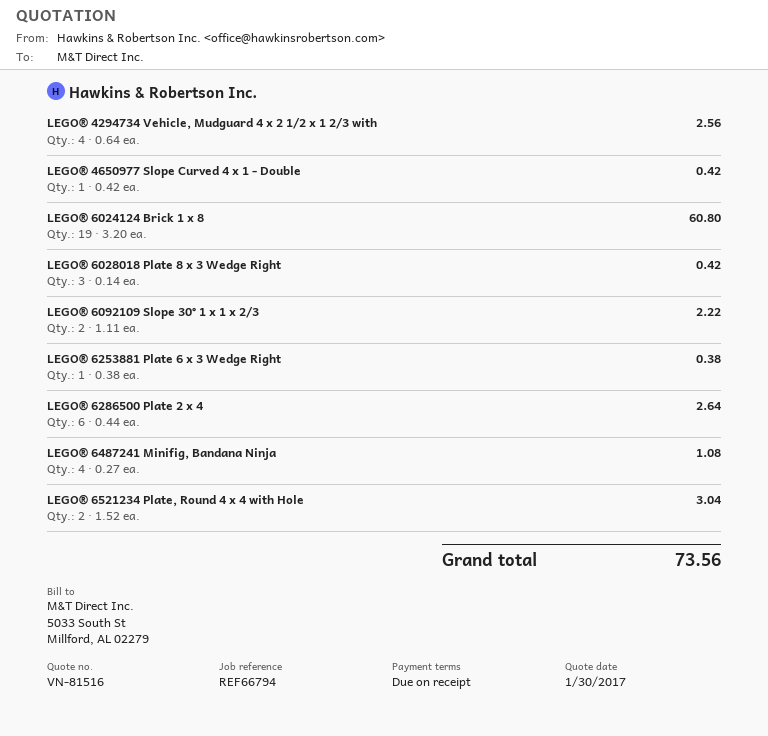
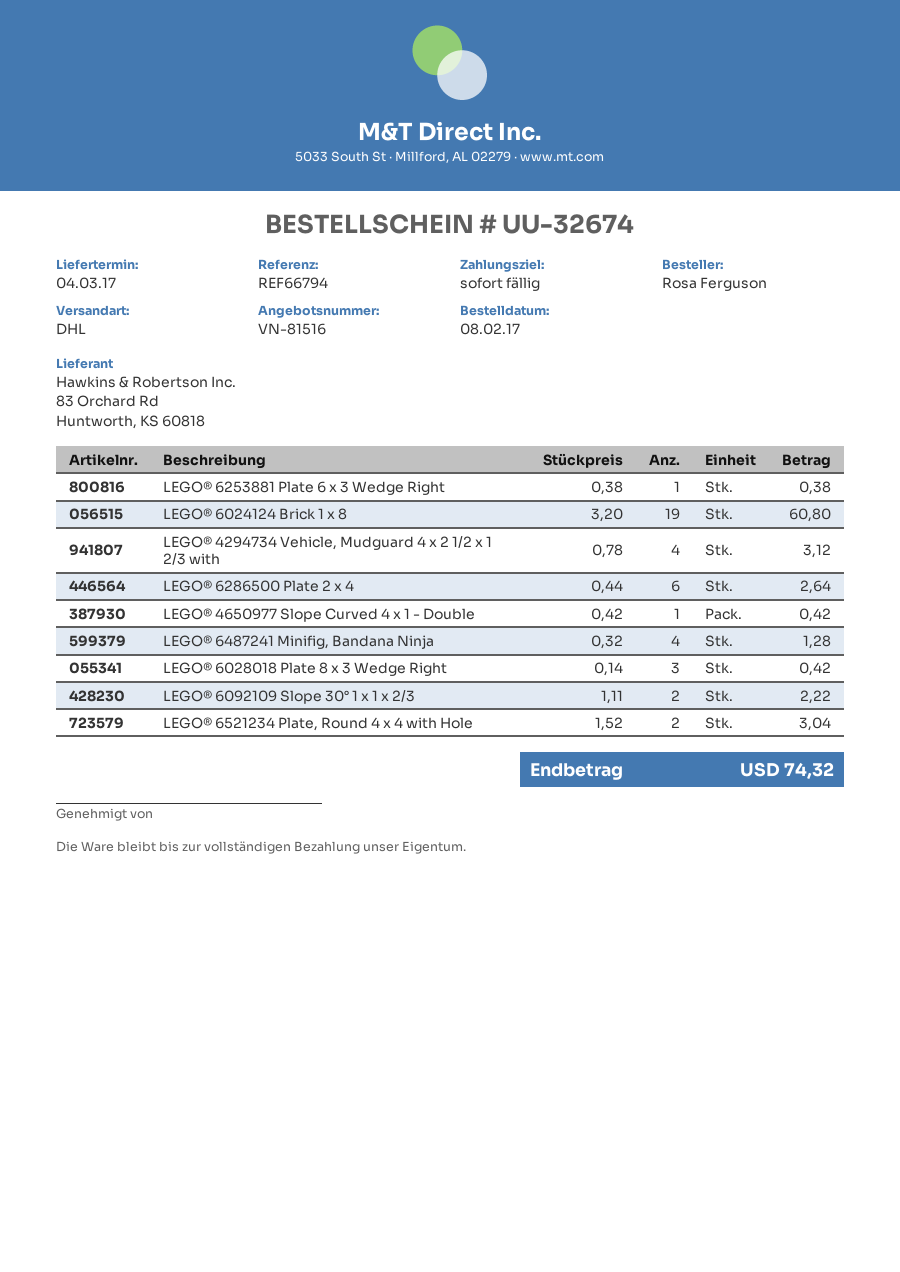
LEGO® 4294734 Vehicle, Mudguard 4 x 2 1/2 x 1 2/3 with: 4 x 0.64 = 2.56 -> 4 x 0.78 = 3.12
LEGO® 6487241 Minifig, Bandana Ninja: 4 x 0.27 = 1.08 -> 4 x 0.32 = 1.28
total: 73.56 -> 74.32

